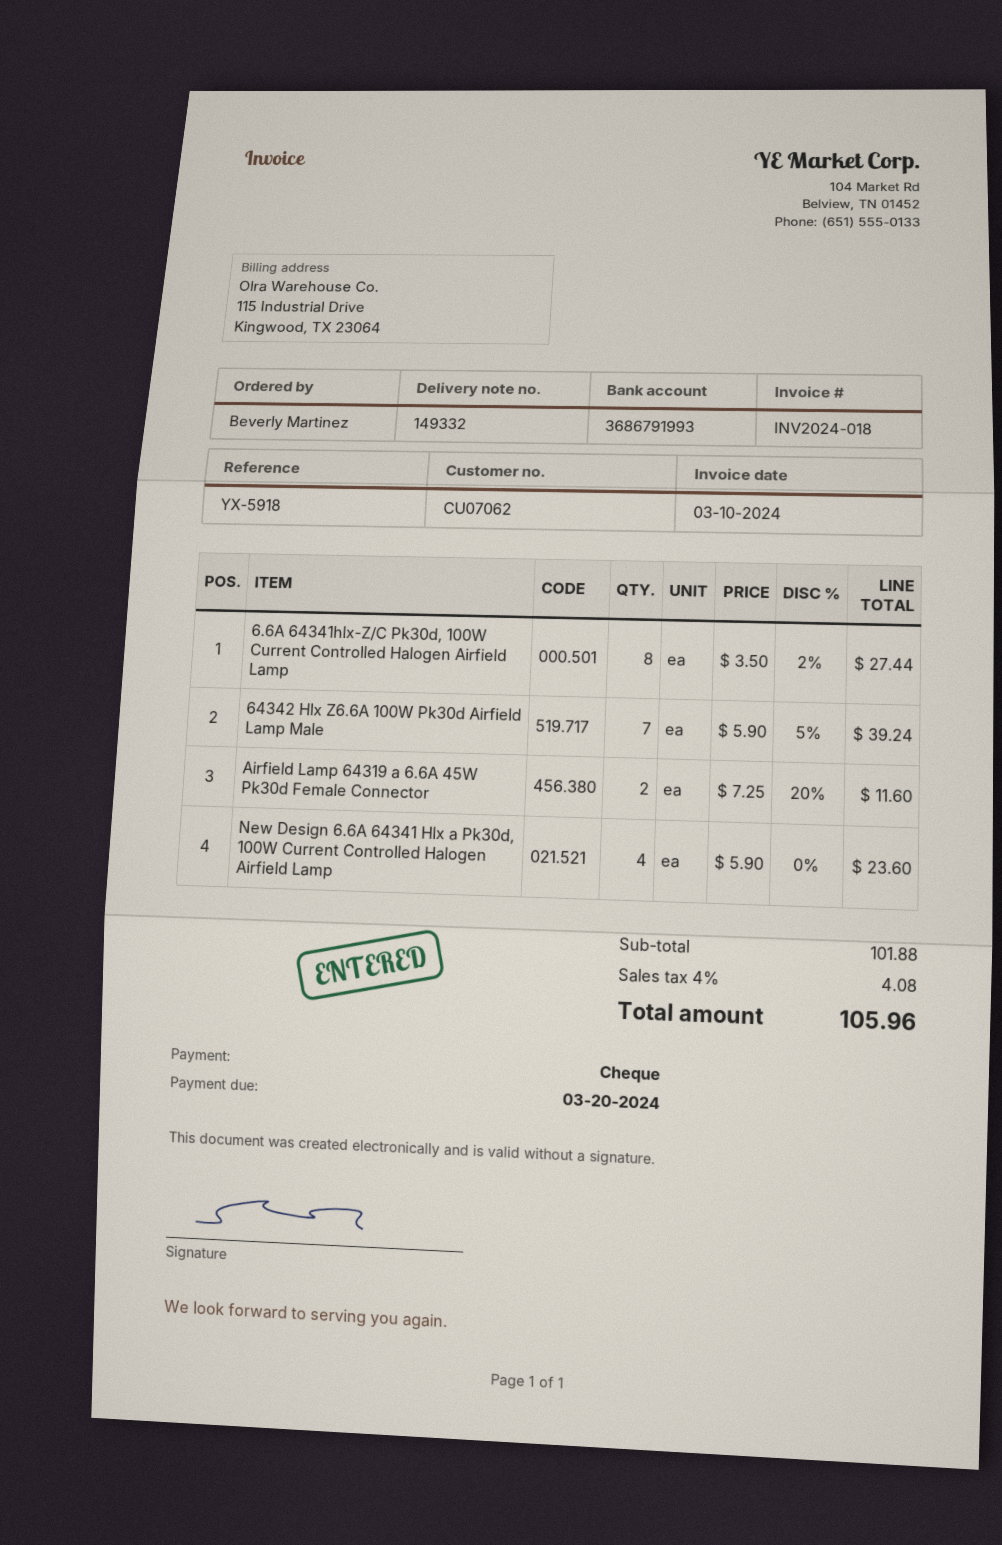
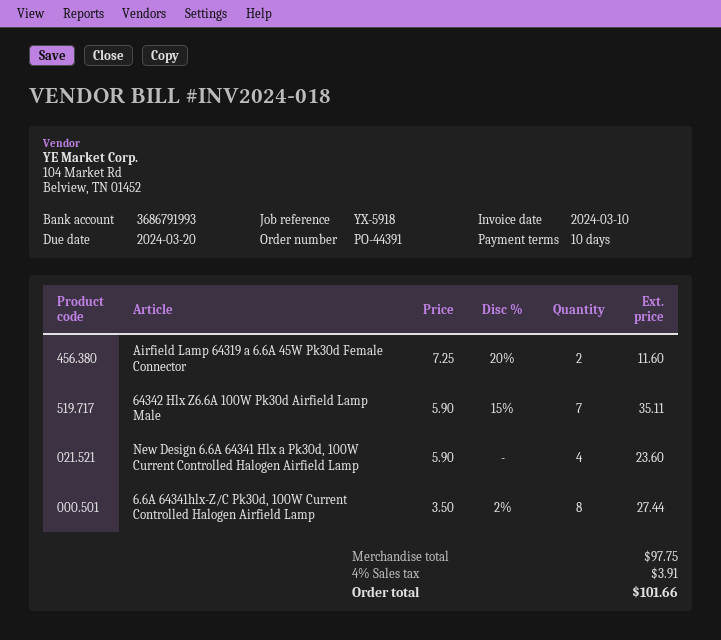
64342 Hlx Z6.6A 100W Pk30d Airfield Lamp Male: 7 x 5.90 - 5% = 39.24 -> 7 x 5.90 - 15% = 35.11
subtotal: 101.88 -> 97.75
tax: 4% = 4.08 -> 4% = 3.91
total: 105.96 -> 101.66

